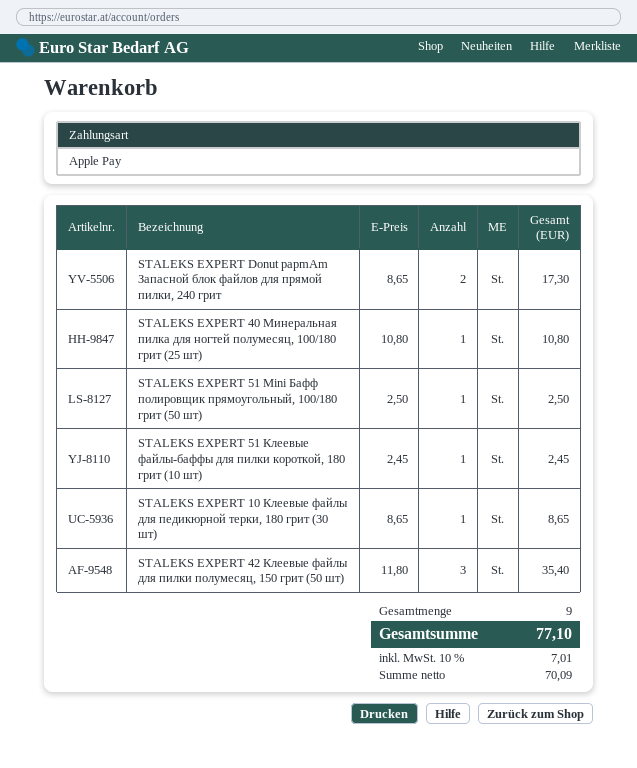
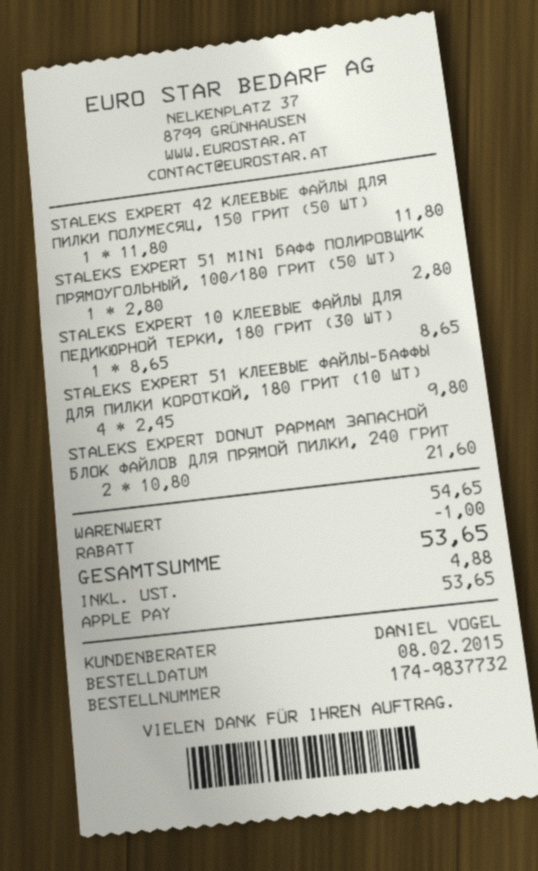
STALEKS EXPERT Donut papmAm Запасной блок файлов для прямой пилки, 240 грит: 2 x 8.65 = 17.30 -> 2 x 10.80 = 21.60
STALEKS EXPERT 40 Минеральная пилка для ногтей полумесяц, 100/180 грит (25 шт): 1 x 10.80 = 10.80 -> none
STALEKS EXPERT 51 Mini Бафф полировщик прямоугольный, 100/180 грит (50 шт): 1 x 2.50 = 2.50 -> 1 x 2.80 = 2.80
STALEKS EXPERT 51 Клеевые файлы-баффы для пилки короткой, 180 грит (10 шт): 1 x 2.45 = 2.45 -> 4 x 2.45 = 9.80
STALEKS EXPERT 42 Клеевые файлы для пилки полумесяц, 150 грит (50 шт): 3 x 11.80 = 35.40 -> 1 x 11.80 = 11.80
discount: none -> 1.00
tax: 7.01 -> 4.88
total: 77.10 -> 53.65

